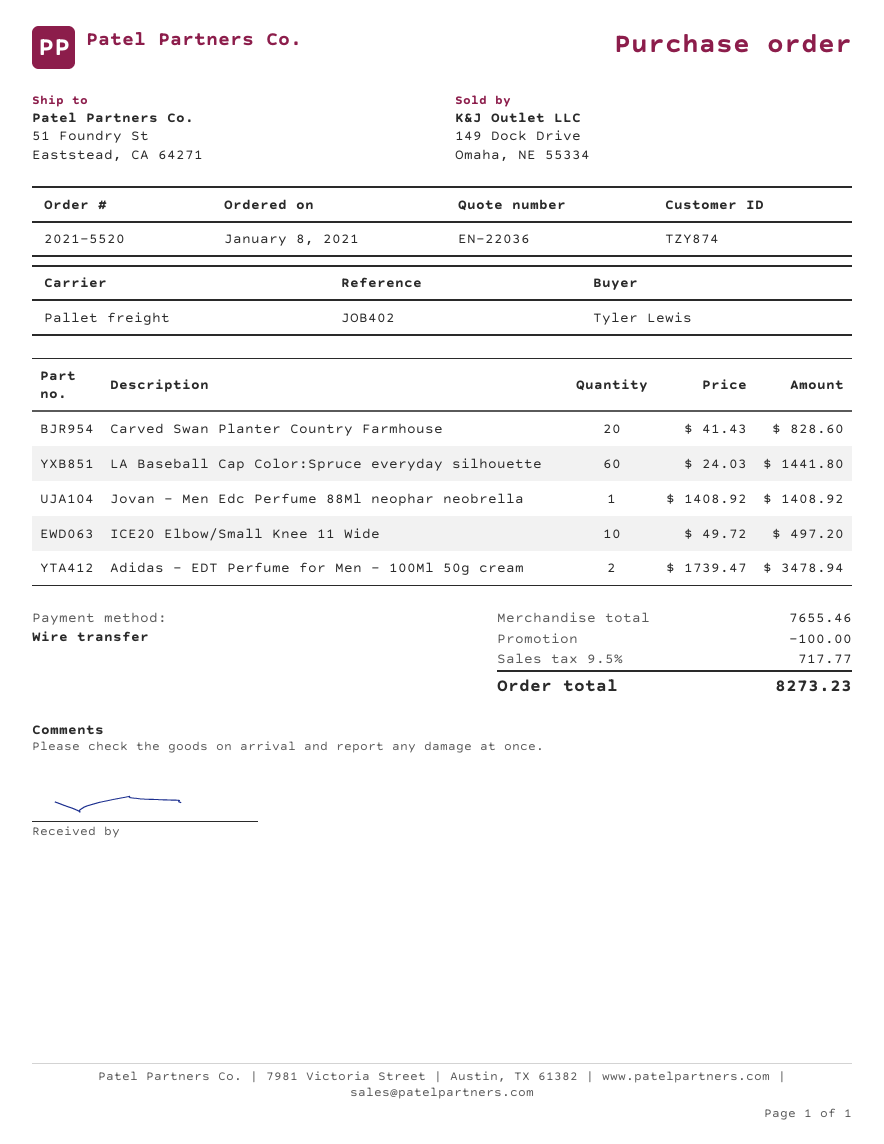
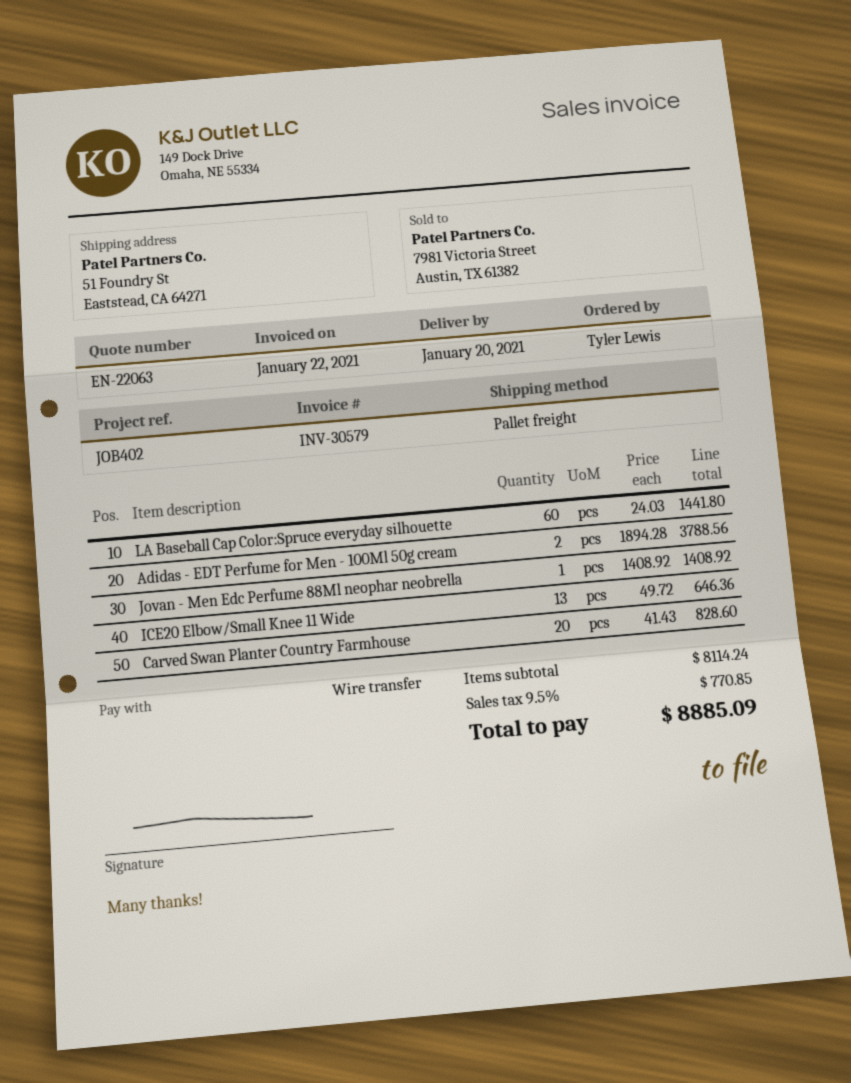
quote number: EN-22036 -> EN-22063
ICE20 Elbow/Small Knee 11 Wide: 10 x 49.72 = 497.20 -> 13 x 49.72 = 646.36
Adidas - EDT Perfume for Men - 100Ml 50g cream: 2 x 1739.47 = 3478.94 -> 2 x 1894.28 = 3788.56
subtotal: 7655.46 -> 8114.24
discount: 100.00 -> none
tax: 9.5% = 717.77 -> 9.5% = 770.85
total: 8273.23 -> 8885.09

